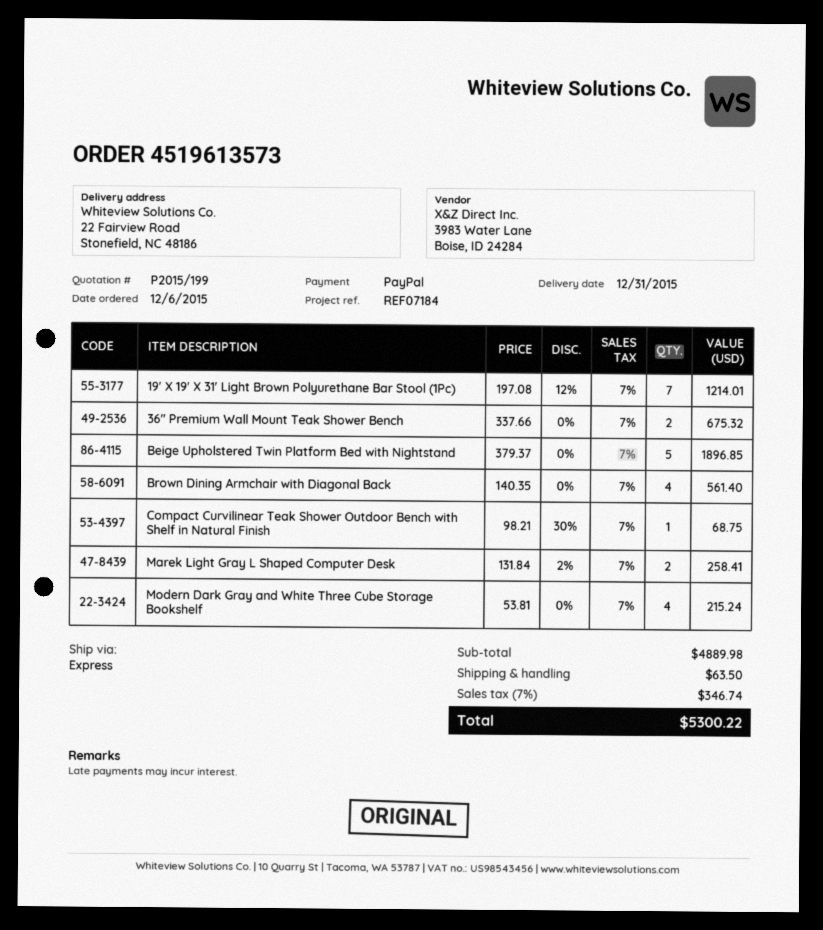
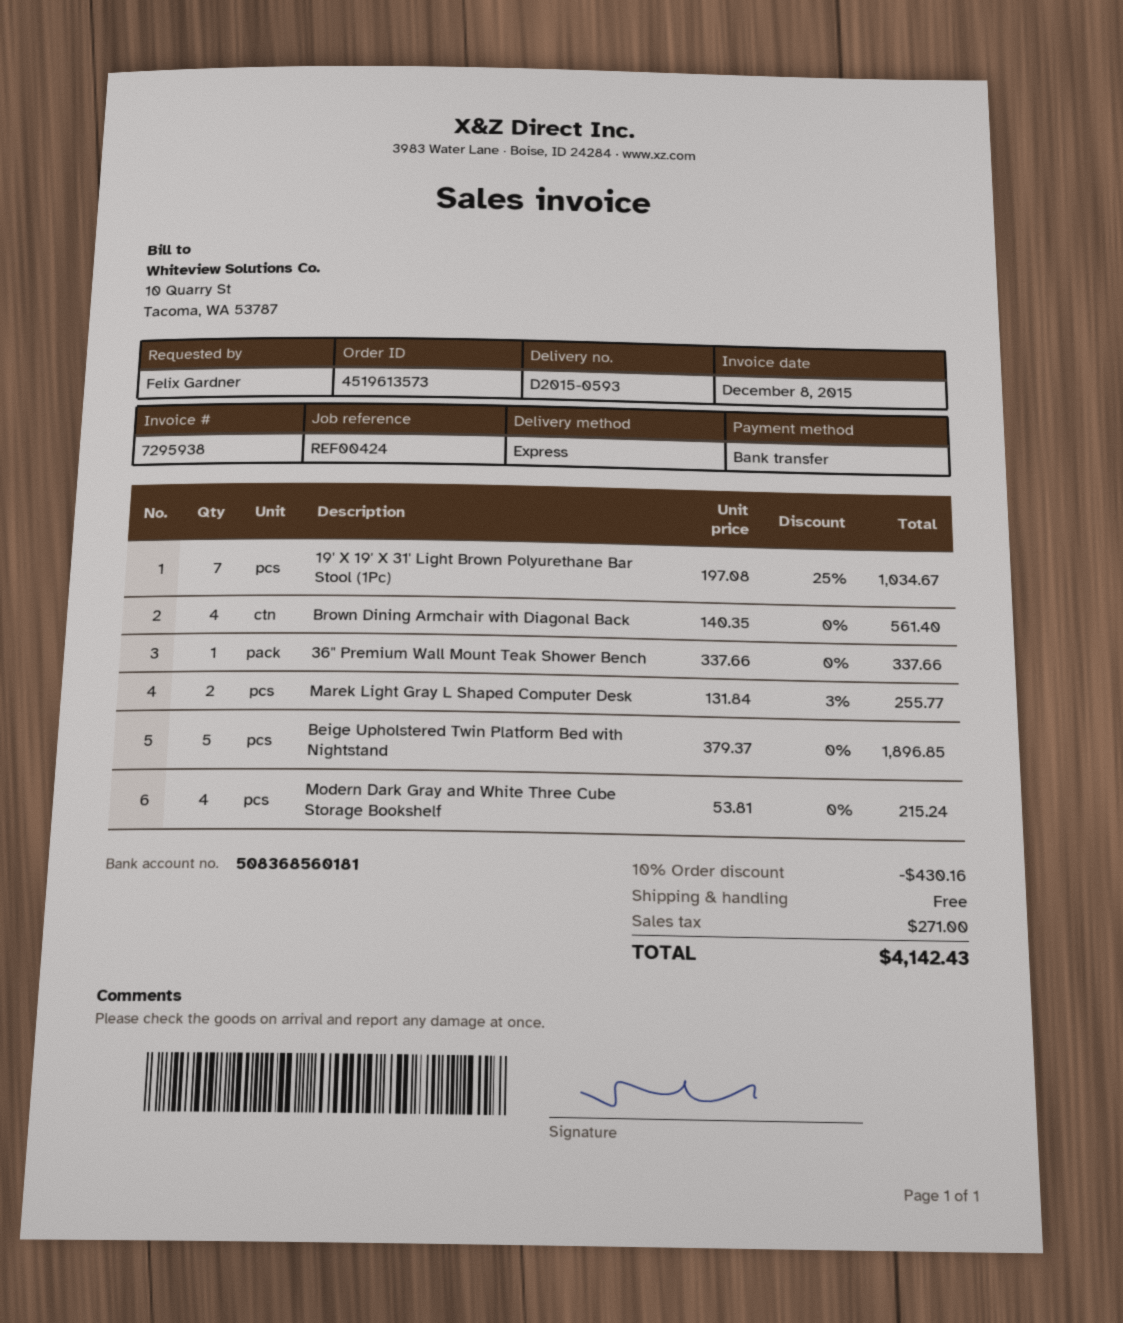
reference: REF07184 -> REF00424
payment method: PayPal -> bank transfer
19' X 19' X 31' Light Brown Polyurethane Bar Stool (1Pc): 7 x 197.08 - 12% = 1214.01 -> 7 x 197.08 - 25% = 1034.67
36" Premium Wall Mount Teak Shower Bench: 2 x 337.66 = 675.32 -> 1 x 337.66 = 337.66
Compact Curvilinear Teak Shower Outdoor Bench with Shelf in Natural Finish: 1 x 98.21 - 30% = 68.75 -> none
Marek Light Gray L Shaped Computer Desk: 2 x 131.84 - 2% = 258.41 -> 2 x 131.84 - 3% = 255.77
discount: none -> 10% = 430.16
shipping: 63.50 -> 0.00
tax: 346.74 -> 271.00
total: 5300.22 -> 4142.43

